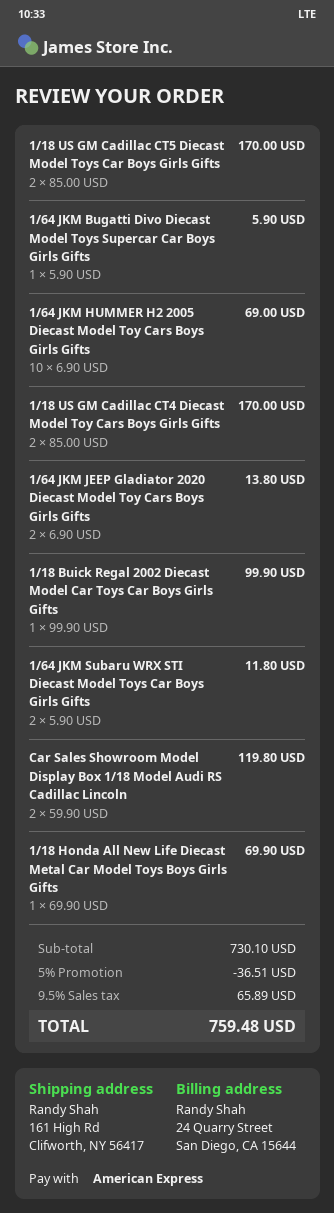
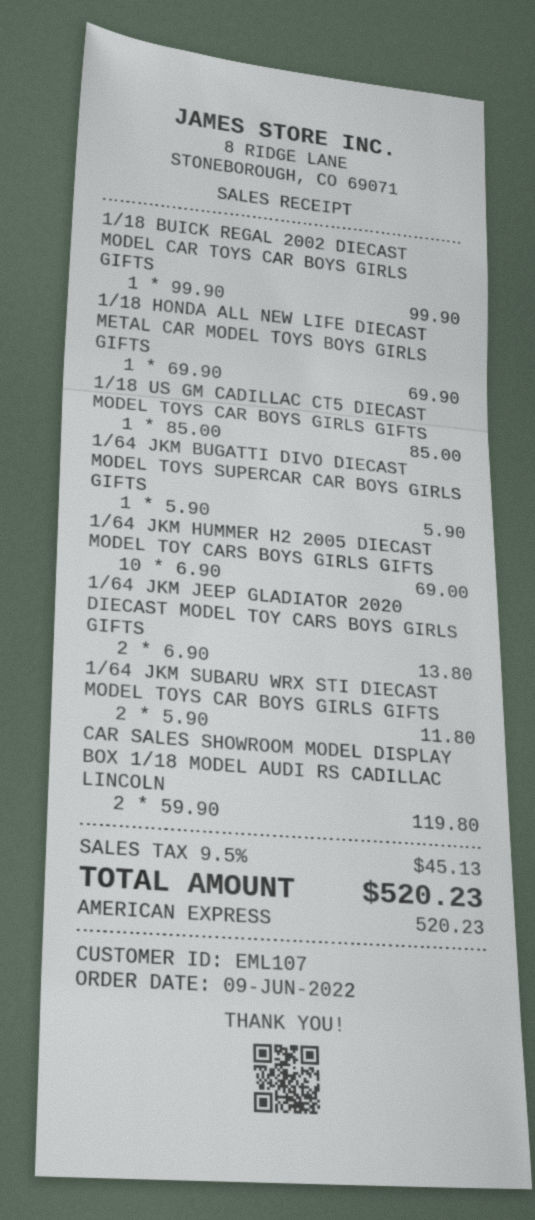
1/18 US GM Cadillac CT5 Diecast Model Toys Car Boys Girls Gifts: 2 x 85.00 = 170.00 -> 1 x 85.00 = 85.00
1/18 US GM Cadillac CT4 Diecast Model Toy Cars Boys Girls Gifts: 2 x 85.00 = 170.00 -> none
discount: 5% = 36.51 -> none
tax: 9.5% = 65.89 -> 9.5% = 45.13
total: 759.48 -> 520.23

